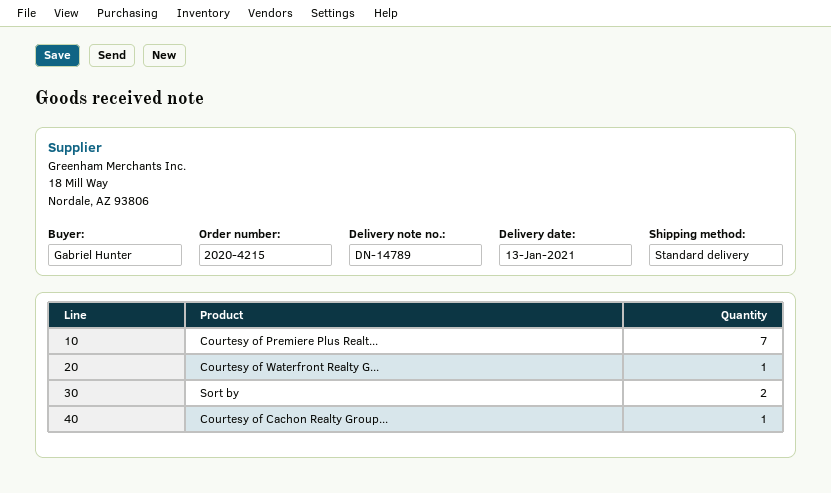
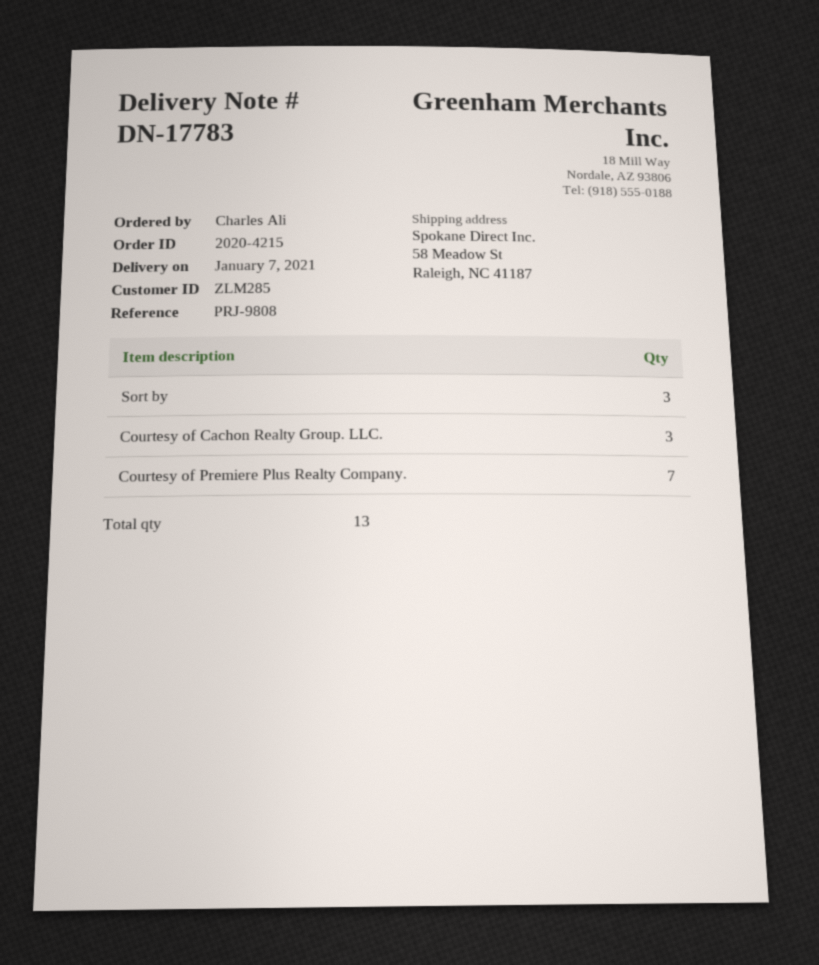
delivery note number: DN-14789 -> DN-17783
delivery date: 2021-01-13 -> 2021-01-07
ordered by: Gabriel Hunter -> Charles Ali
Courtesy of Waterfront Realty G...: 1 -> none
Sort by: 2 -> 3
Courtesy of Cachon Realty Group...: 1 -> 3

